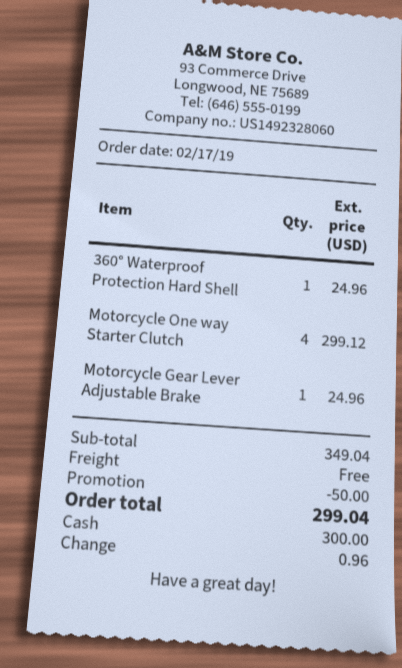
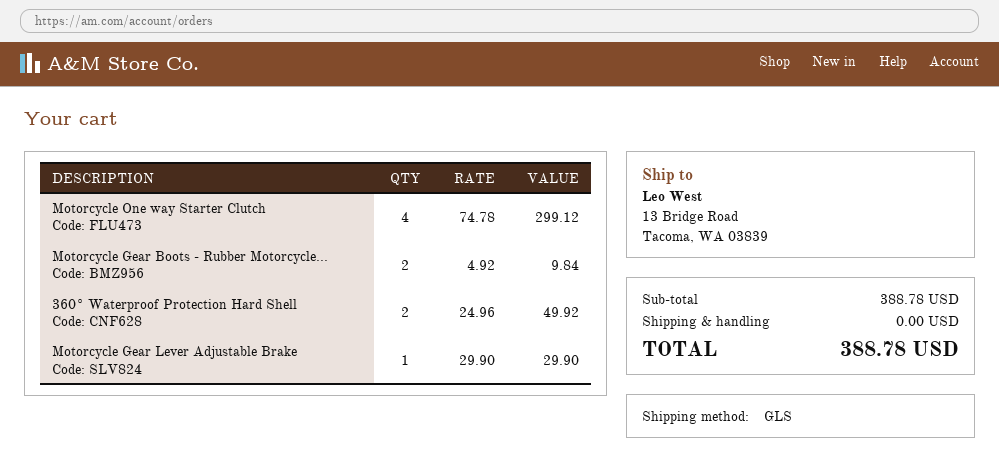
360° Waterproof Protection Hard Shell: 1 for 24.96 -> 2 for 49.92
Motorcycle Gear Lever Adjustable Brake: 1 for 24.96 -> 1 for 29.90
Motorcycle Gear Boots - Rubber Motorcycle...: none -> 2 for 9.84
subtotal: 349.04 -> 388.78
discount: 50.00 -> none
total: 299.04 -> 388.78

